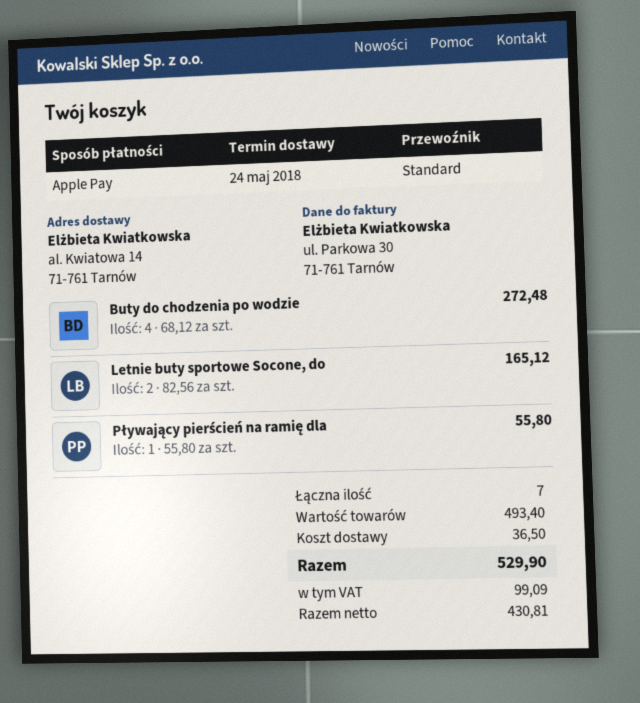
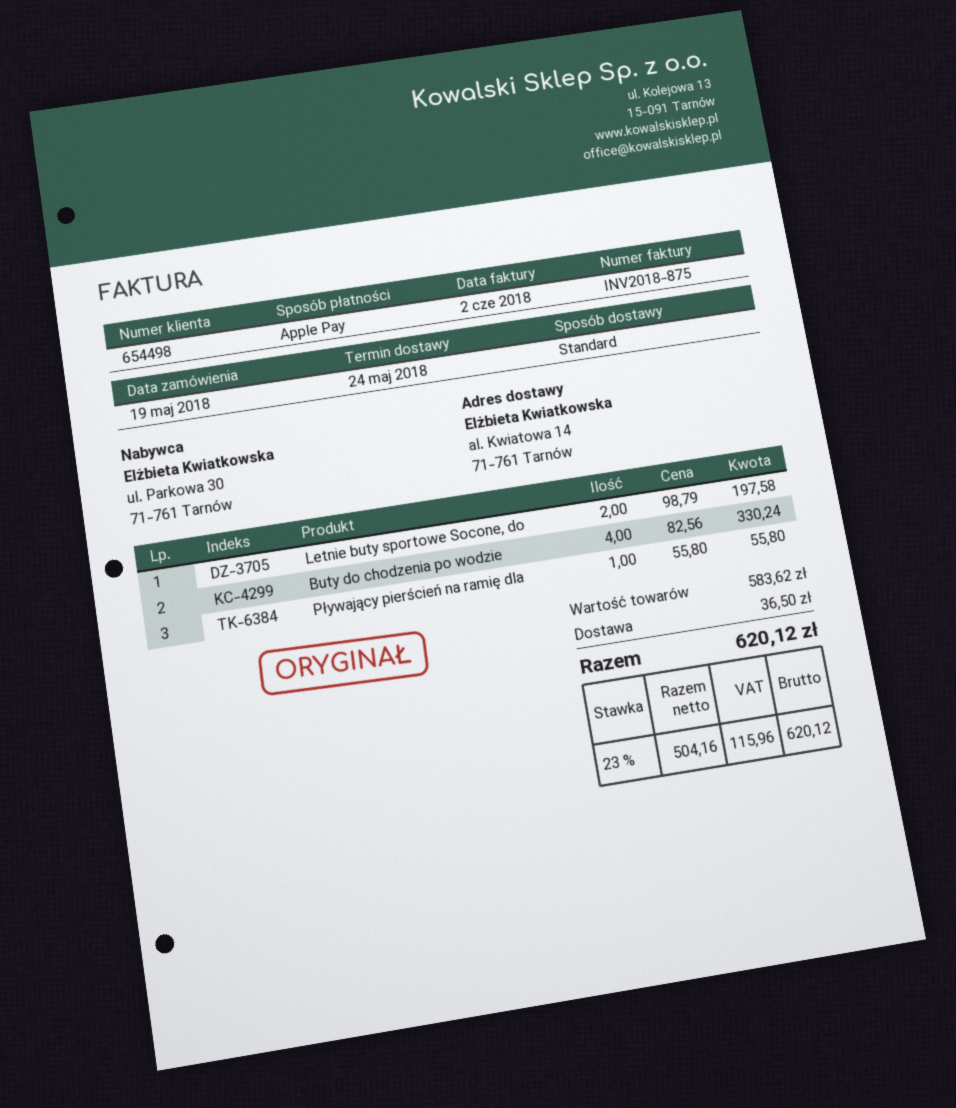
Buty do chodzenia po wodzie: 4 x 68.12 = 272.48 -> 4 x 82.56 = 330.24
Letnie buty sportowe Socone, do: 2 x 82.56 = 165.12 -> 2 x 98.79 = 197.58
subtotal: 493.40 -> 583.62
net: 430.81 -> 504.16
tax: 99.09 -> 115.96
total: 529.90 -> 620.12

